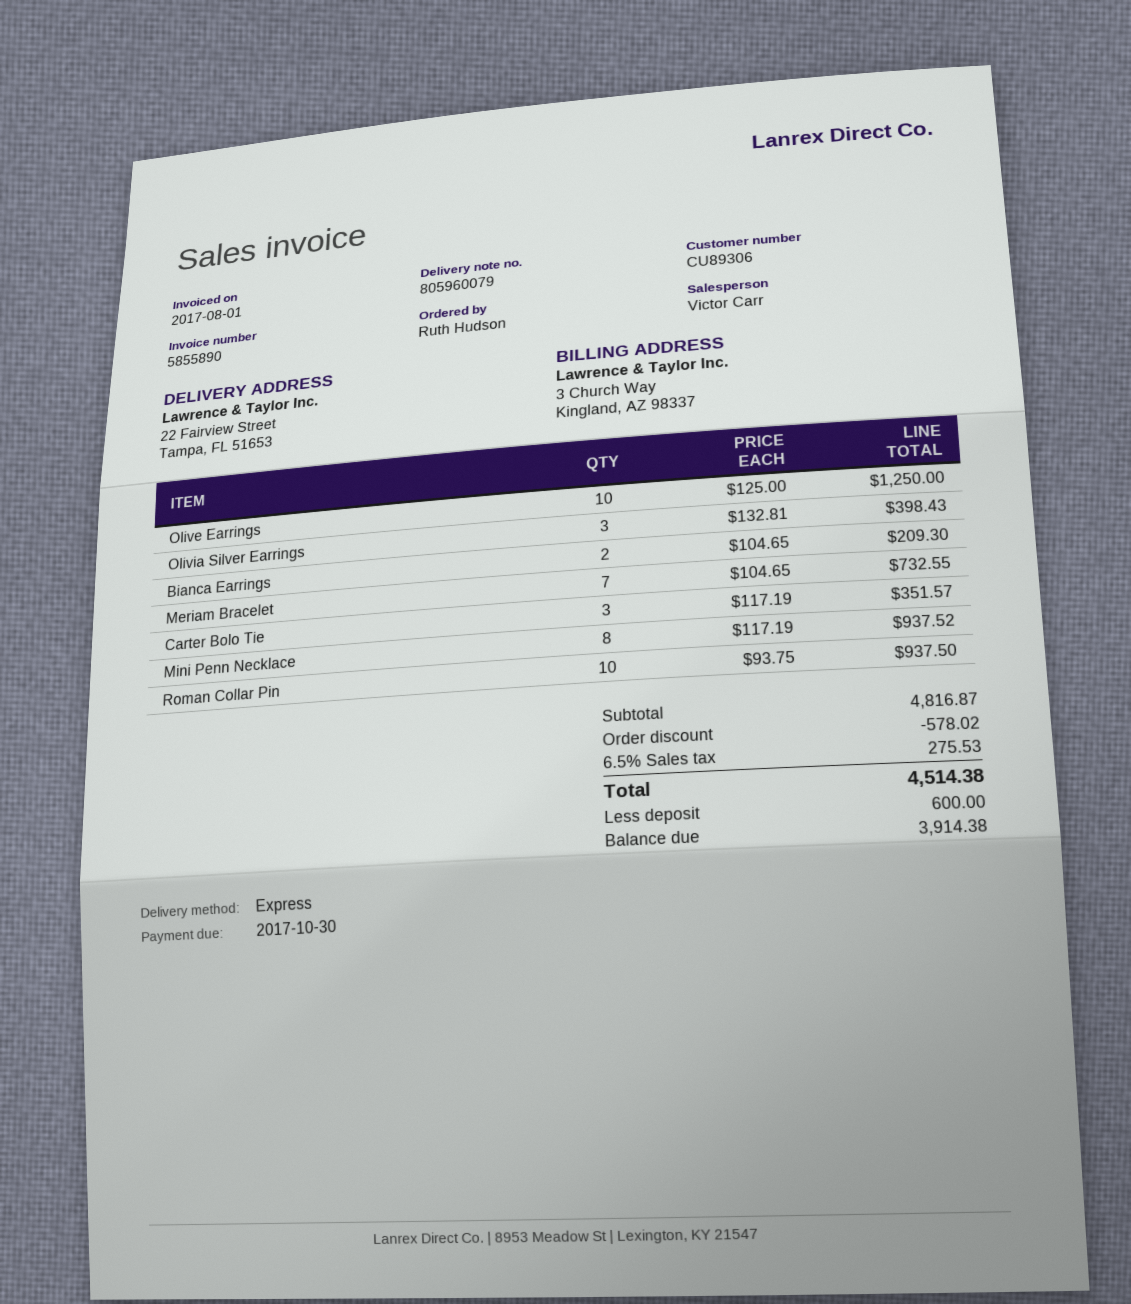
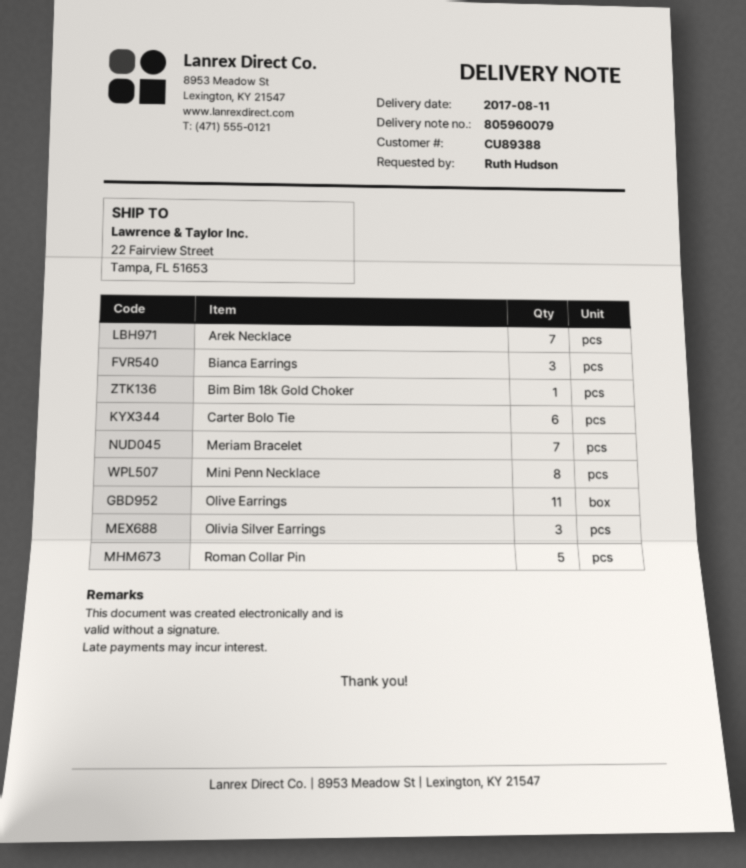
customer number: CU89306 -> CU89388
Olive Earrings: 10 -> 11
Bianca Earrings: 2 -> 3
Carter Bolo Tie: 3 -> 6
Roman Collar Pin: 10 -> 5
Arek Necklace: none -> 7
Bim Bim 18k Gold Choker: none -> 1

